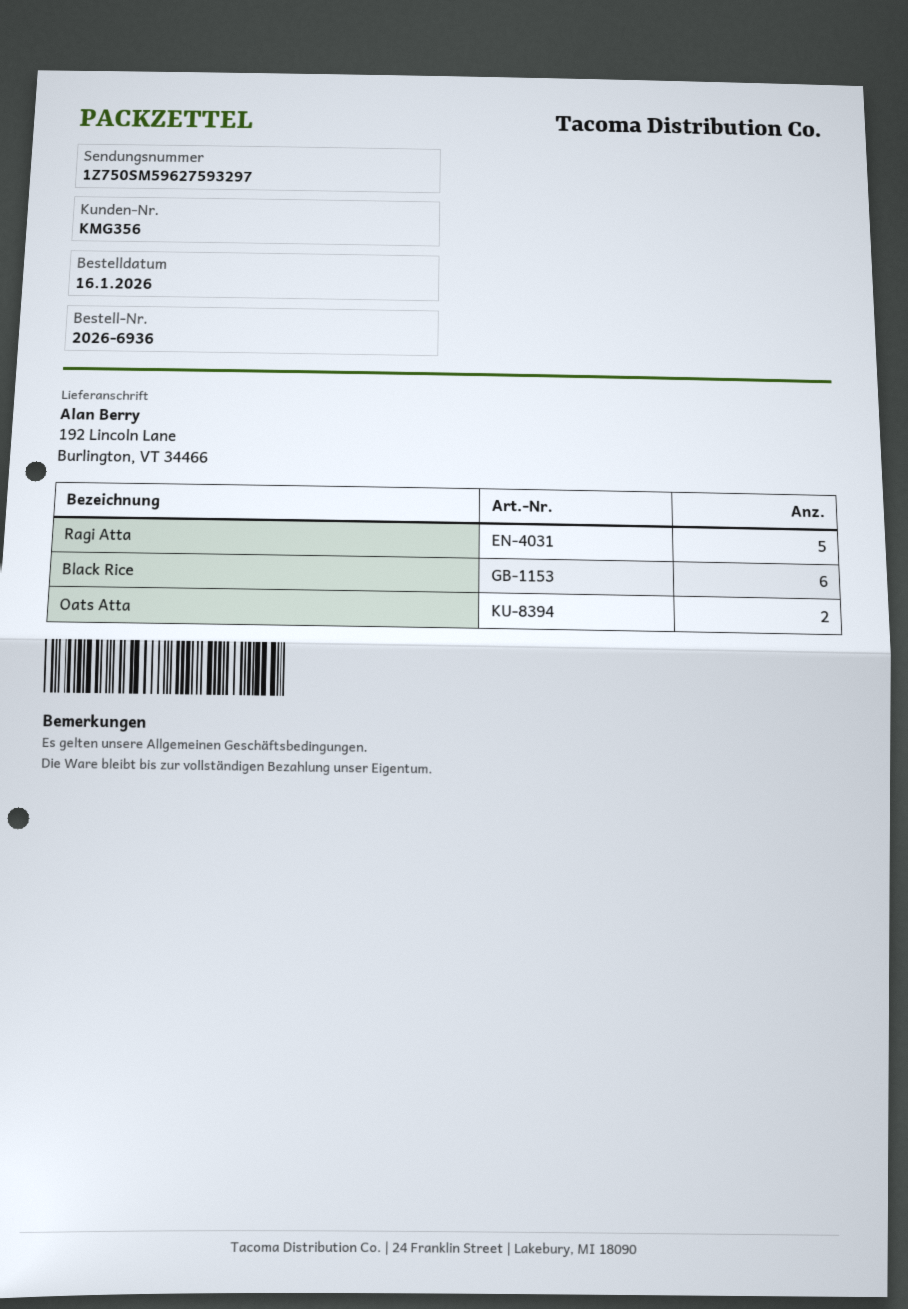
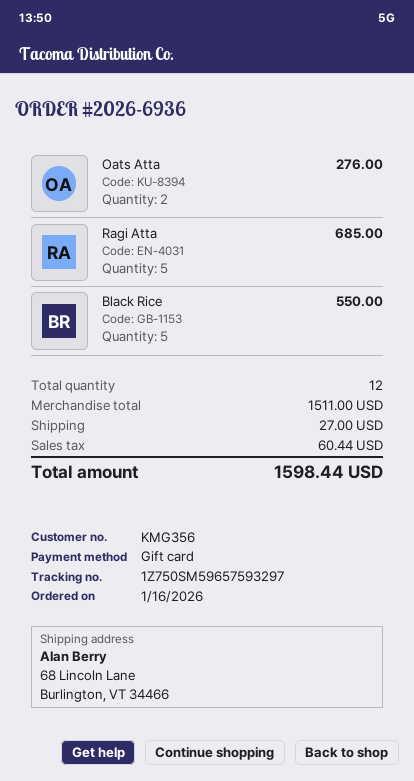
tracking number: 1Z750SM59627593297 -> 1Z750SM59657593297
ship to: 192 Lincoln Lane, Burlington, VT 34466 -> 68 Lincoln Lane, Burlington, VT 34466
Black Rice: 6 -> 5

